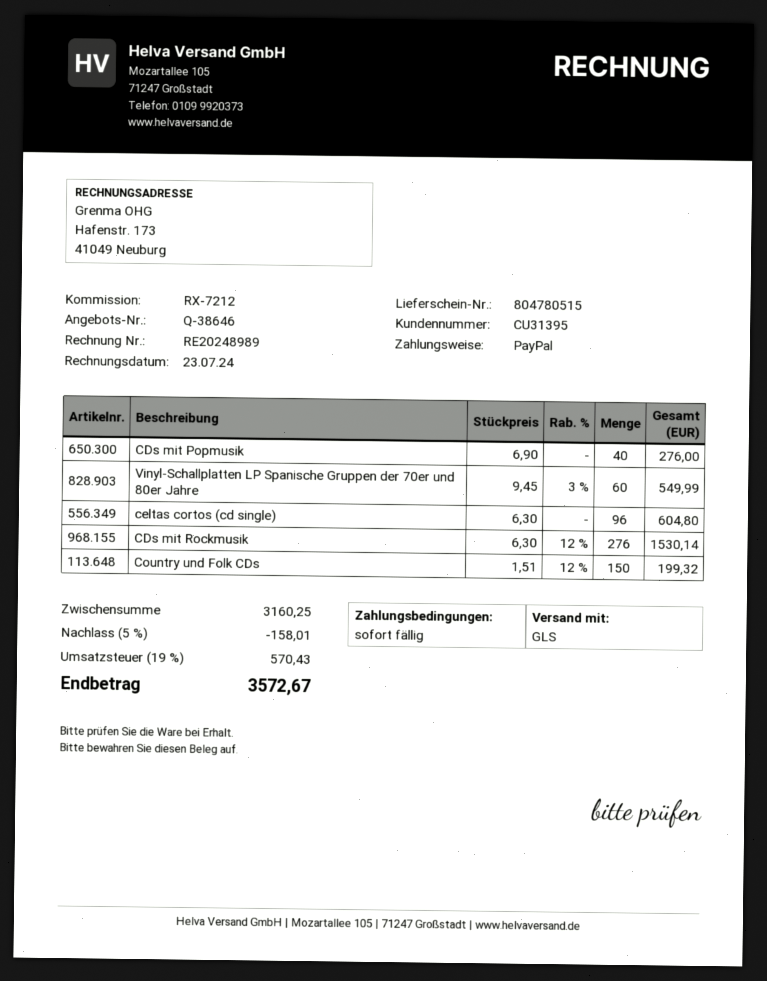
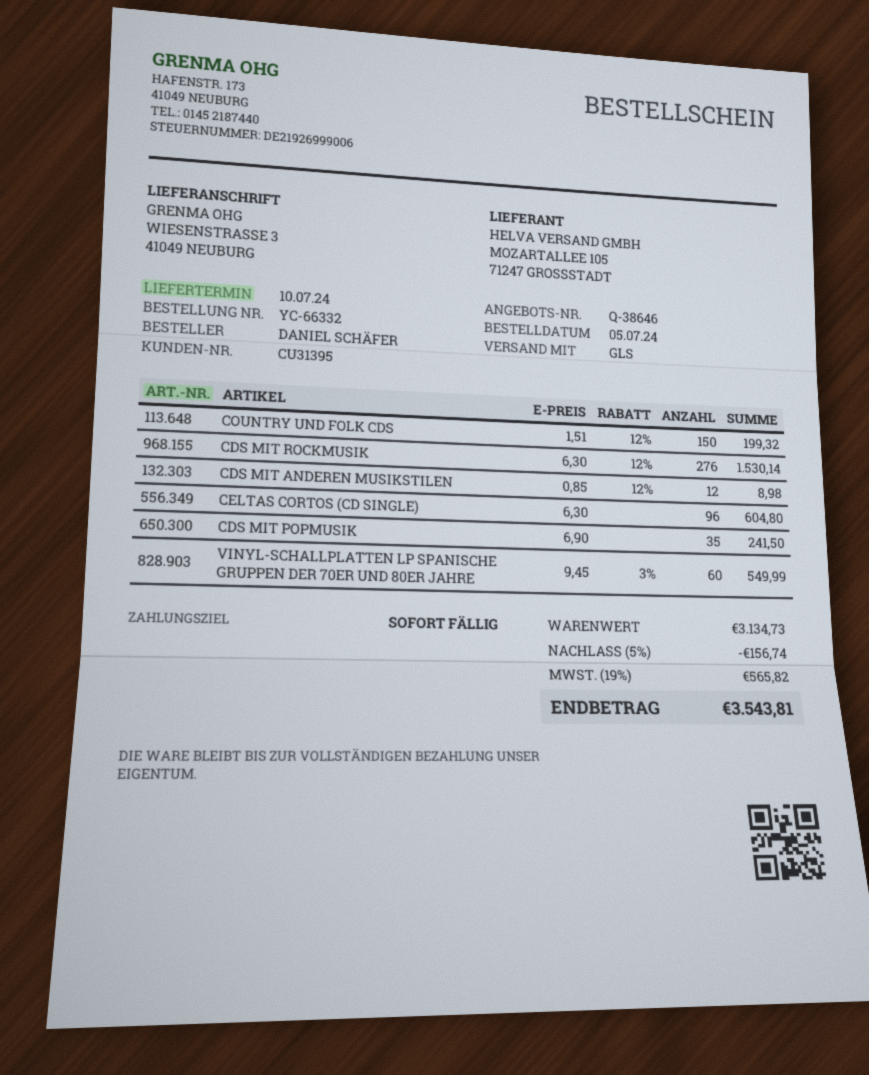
CDs mit Popmusik: 40 x 6.90 = 276.00 -> 35 x 6.90 = 241.50
CDS MIT ANDEREN MUSIKSTILEN: none -> 12 x 0.85 - 12% = 8.98
subtotal: 3160.25 -> 3134.73
discount: 5% = 158.01 -> 5% = 156.74
tax: 19% = 570.43 -> 19% = 565.82
total: 3572.67 -> 3543.81

